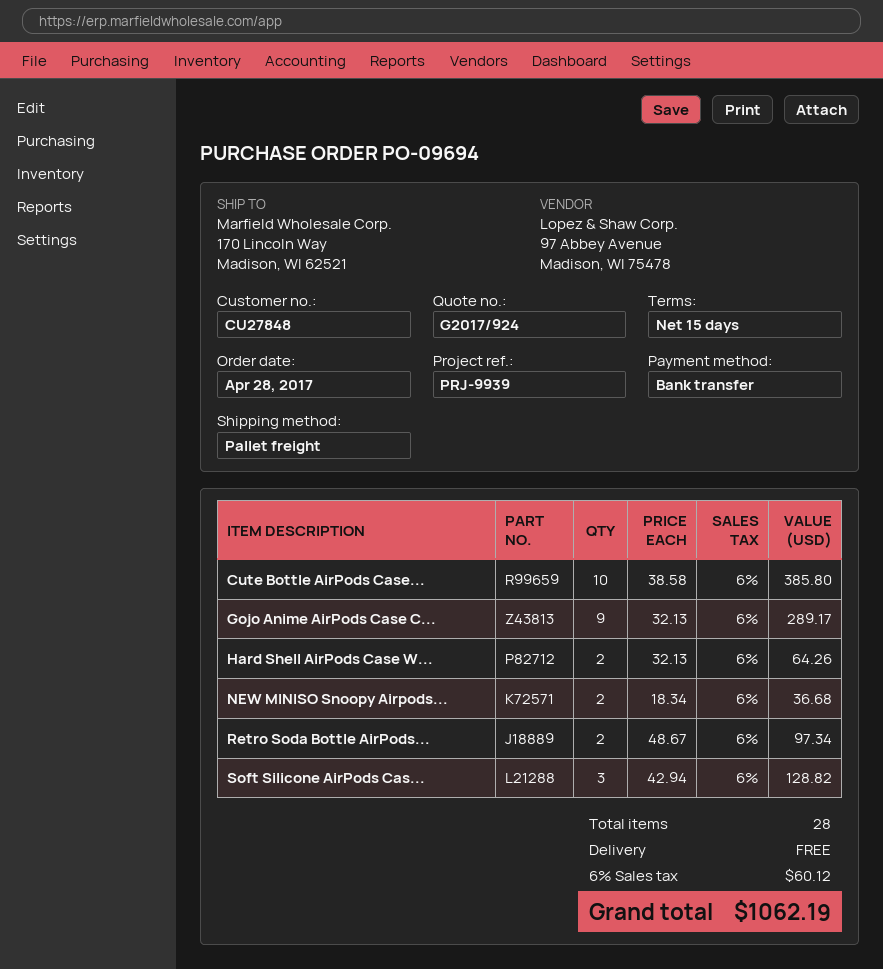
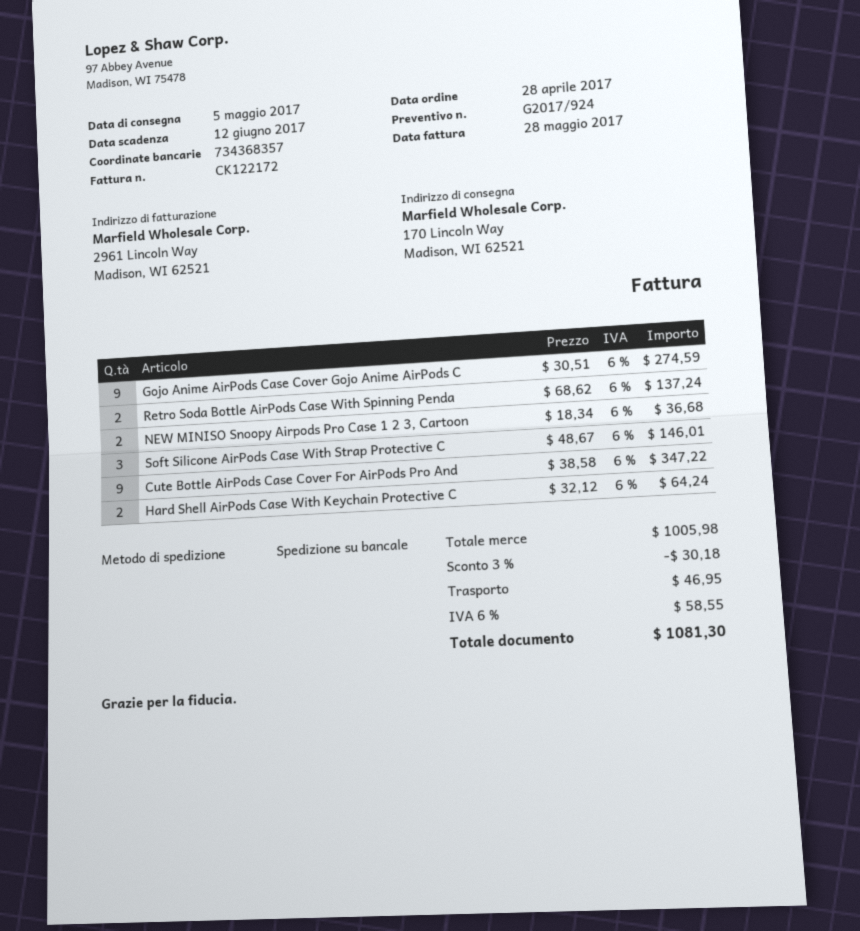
Cute Bottle AirPods Case...: 10 x 38.58 = 385.80 -> 9 x 38.58 = 347.22
Gojo Anime AirPods Case C...: 9 x 32.13 = 289.17 -> 9 x 30.51 = 274.59
Hard Shell AirPods Case W...: 2 x 32.13 = 64.26 -> 2 x 32.12 = 64.24
Retro Soda Bottle AirPods...: 2 x 48.67 = 97.34 -> 2 x 68.62 = 137.24
Soft Silicone AirPods Cas...: 3 x 42.94 = 128.82 -> 3 x 48.67 = 146.01
discount: none -> 3% = 30.18
shipping: 0.00 -> 46.95
tax: 6% = 60.12 -> 6% = 58.55
total: 1062.19 -> 1081.30

